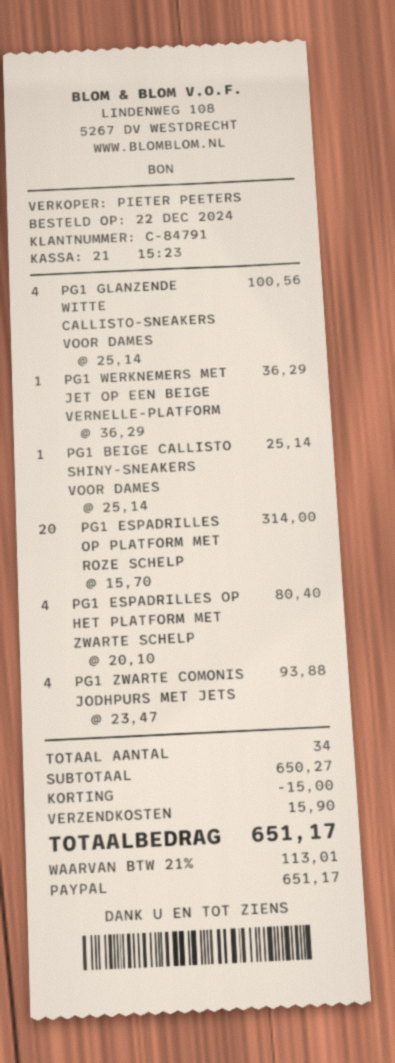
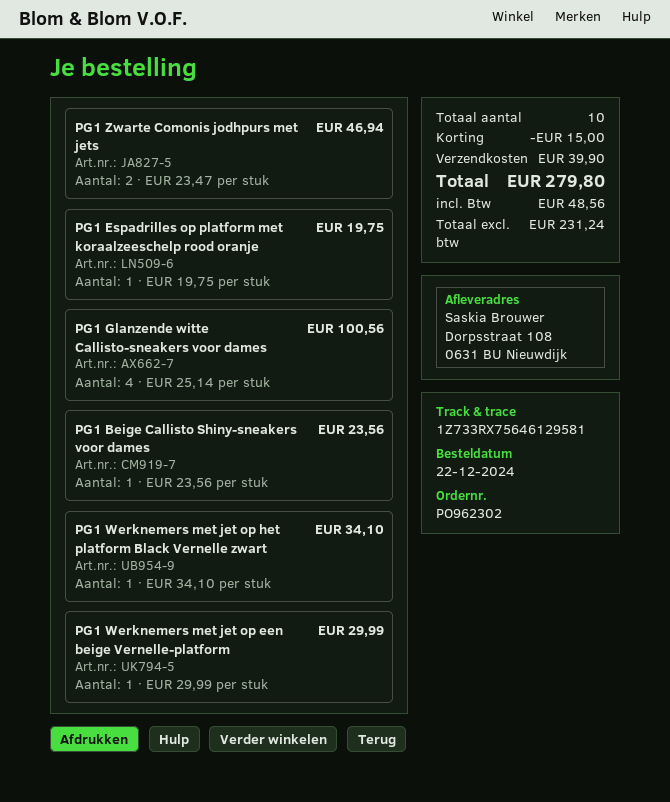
PG1 WERKNEMERS MET JET OP EEN BEIGE VERNELLE-PLATFORM: 1 x 36.29 = 36.29 -> 1 x 29.99 = 29.99
PG1 BEIGE CALLISTO SHINY-SNEAKERS VOOR DAMES: 1 x 25.14 = 25.14 -> 1 x 23.56 = 23.56
PG1 ESPADRILLES OP PLATFORM MET ROZE SCHELP: 20 x 15.70 = 314.00 -> none
PG1 ESPADRILLES OP HET PLATFORM MET ZWARTE SCHELP: 4 x 20.10 = 80.40 -> none
PG1 ZWARTE COMONIS JODHPURS MET JETS: 4 x 23.47 = 93.88 -> 2 x 23.47 = 46.94
PG1 Espadrilles op platform met koraalzeeschelp rood oranje: none -> 1 x 19.75 = 19.75
PG1 Werknemers met jet op het platform Black Vernelle zwart: none -> 1 x 34.10 = 34.10
total quantity: 34 -> 10
shipping: 15.90 -> 39.90
tax: 113.01 -> 48.56
total: 651.17 -> 279.80

